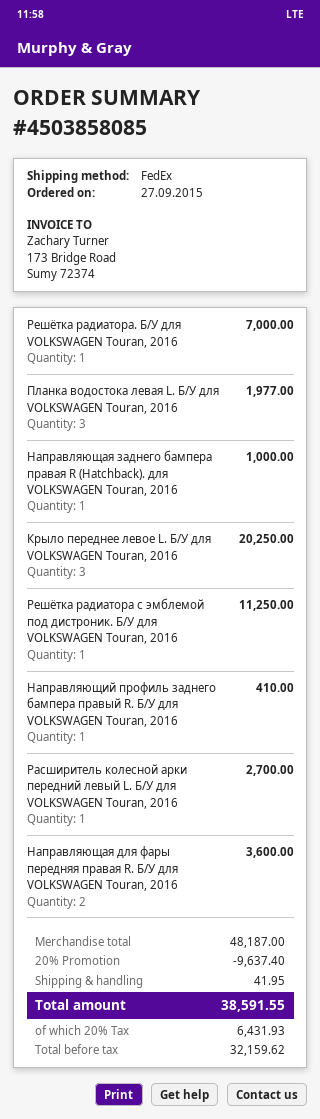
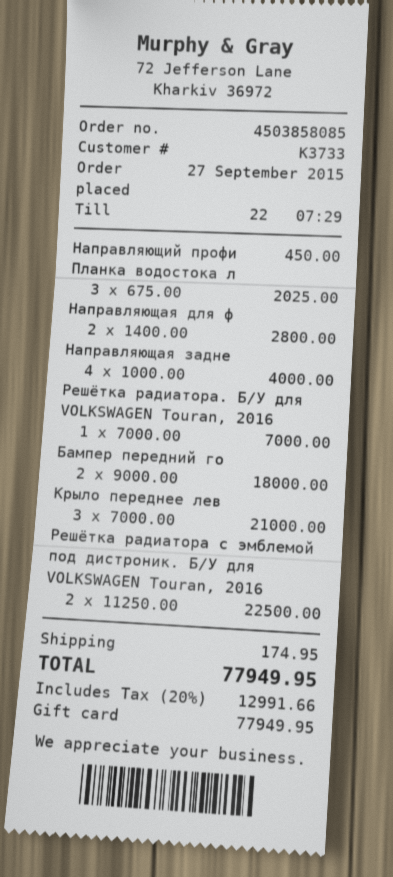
Планка водостока левая L. Б/У для VOLKSWAGEN Touran, 2016: 3 for 1977.00 -> 3 for 2025.00
Направляющая заднего бампера правая R (Hatchback). для VOLKSWAGEN Touran, 2016: 1 for 1000.00 -> 4 for 4000.00
Крыло переднее левое L. Б/У для VOLKSWAGEN Touran, 2016: 3 for 20250.00 -> 3 for 21000.00
Решётка радиатора с эмблемой под дистроник. Б/У для VOLKSWAGEN Touran, 2016: 1 for 11250.00 -> 2 for 22500.00
Направляющий профиль заднего бампера правый R. Б/У для VOLKSWAGEN Touran, 2016: 1 for 410.00 -> 1 for 450.00
Расширитель колесной арки передний левый L. Б/У для VOLKSWAGEN Touran, 2016: 1 for 2700.00 -> none
Направляющая для фары передняя правая R. Б/У для VOLKSWAGEN Touran, 2016: 2 for 3600.00 -> 2 for 2800.00
Бампер передний го: none -> 2 for 18000.00
discount: 20% = 9637.40 -> none
shipping: 41.95 -> 174.95
tax: 20% = 6431.93 -> 20% = 12991.66
total: 38591.55 -> 77949.95

